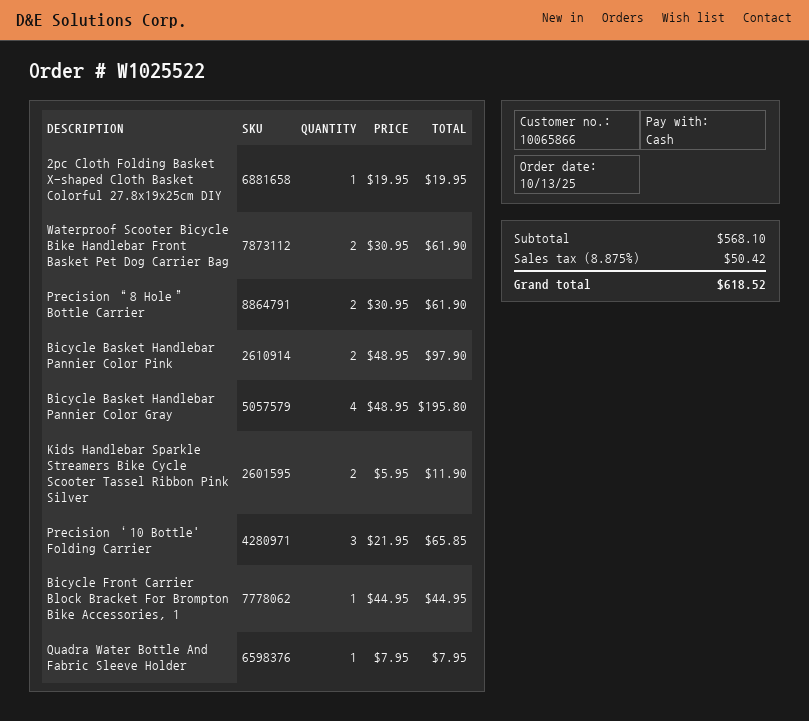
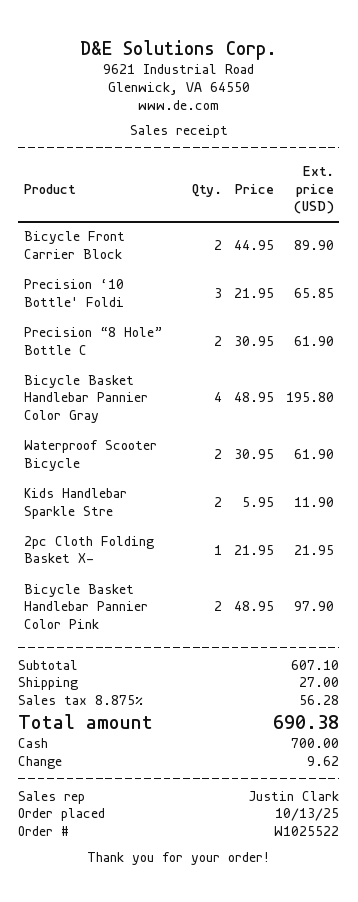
2pc Cloth Folding Basket X-shaped Cloth Basket Colorful 27.8x19x25cm DIY: 1 x 19.95 = 19.95 -> 1 x 21.95 = 21.95
Bicycle Front Carrier Block Bracket For Brompton Bike Accessories, 1: 1 x 44.95 = 44.95 -> 2 x 44.95 = 89.90
Quadra Water Bottle And Fabric Sleeve Holder: 1 x 7.95 = 7.95 -> none
subtotal: 568.10 -> 607.10
shipping: none -> 27.00
tax: 8.875% = 50.42 -> 8.875% = 56.28
total: 618.52 -> 690.38

